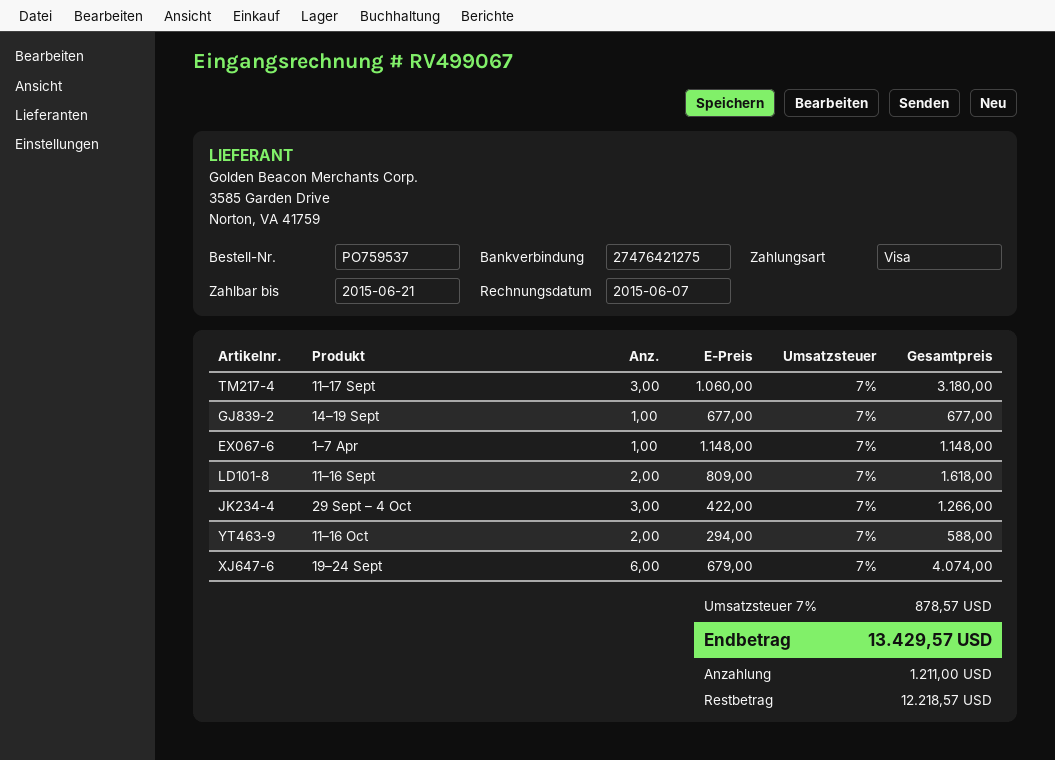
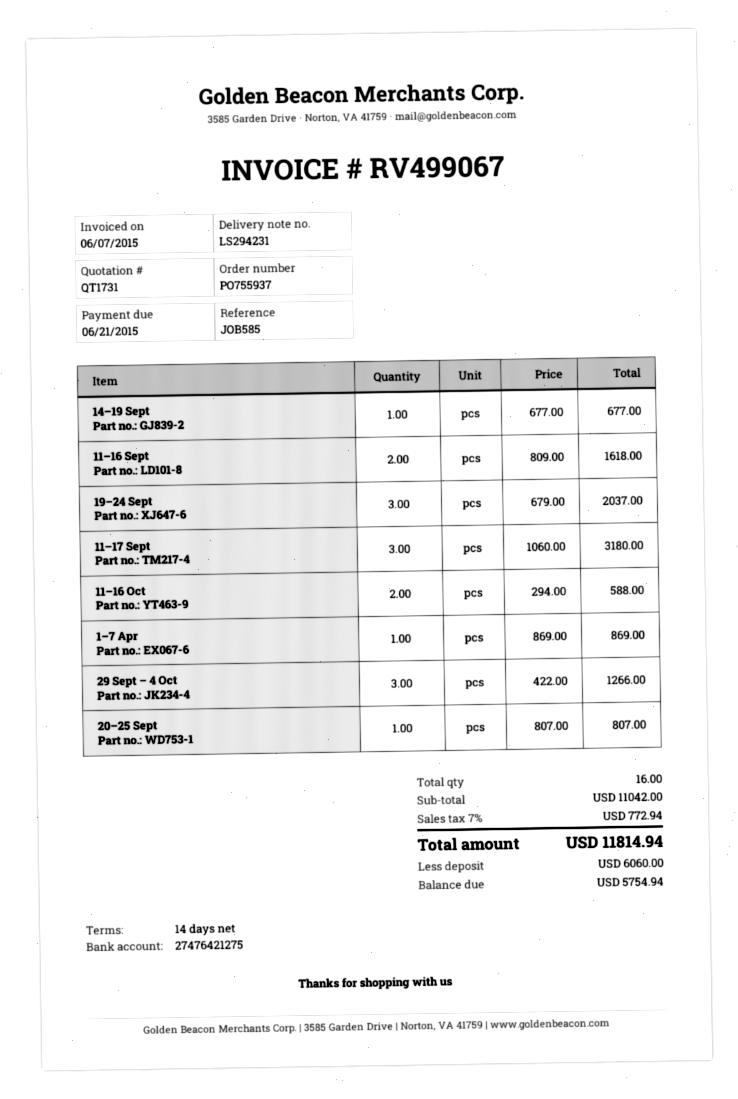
order number: PO759537 -> PO755937
1–7 Apr: 1 x 1148.00 = 1148.00 -> 1 x 869.00 = 869.00
19–24 Sept: 6 x 679.00 = 4074.00 -> 3 x 679.00 = 2037.00
20–25 Sept: none -> 1 x 807.00 = 807.00
tax: 7% = 878.57 -> 7% = 772.94
total: 13429.57 -> 11814.94
deposit: 1211.00 -> 6060.00
balance: 12218.57 -> 5754.94

